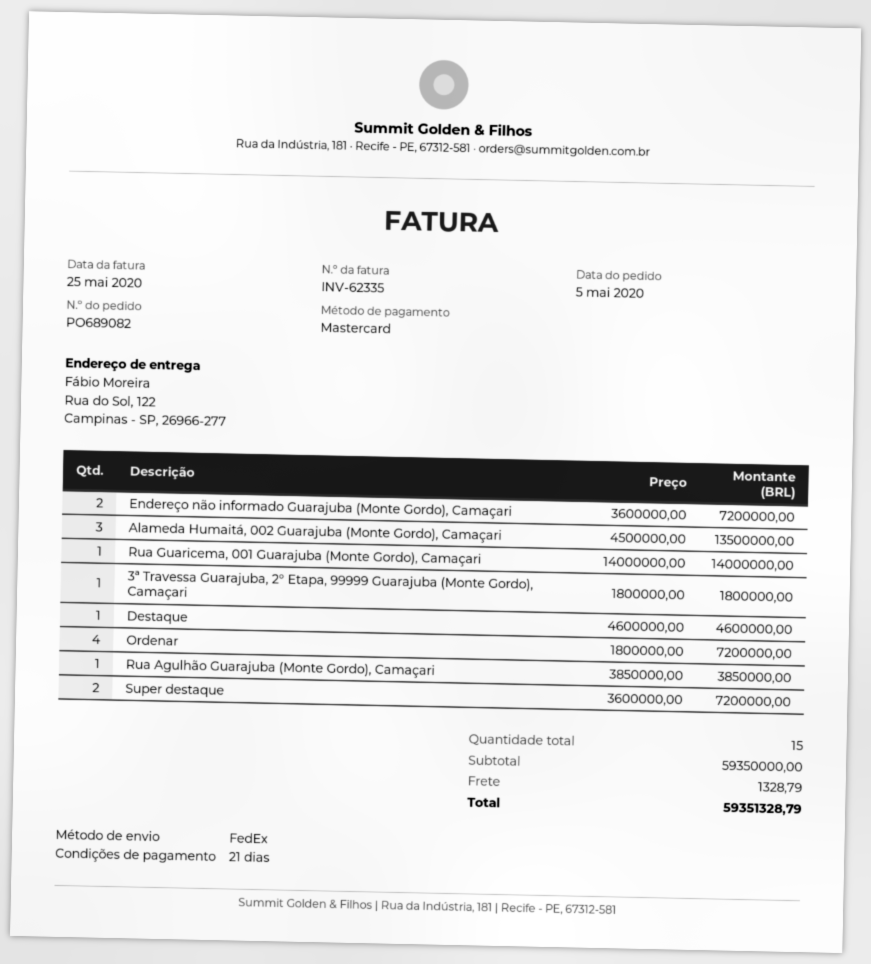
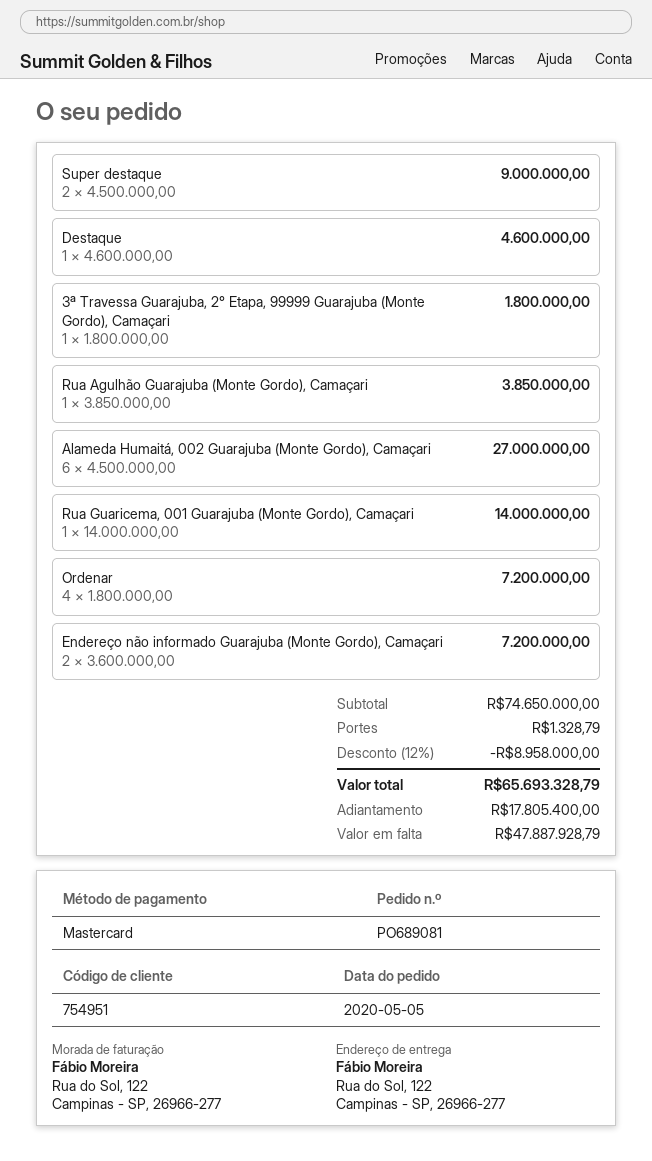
order number: PO689082 -> PO689081
Alameda Humaitá, 002 Guarajuba (Monte Gordo), Camaçari: 3 x 4500000.00 = 13500000.00 -> 6 x 4500000.00 = 27000000.00
Super destaque: 2 x 3600000.00 = 7200000.00 -> 2 x 4500000.00 = 9000000.00
subtotal: 59350000.00 -> 74650000.00
discount: none -> 12% = 8958000.00
total: 59351328.79 -> 65693328.79

